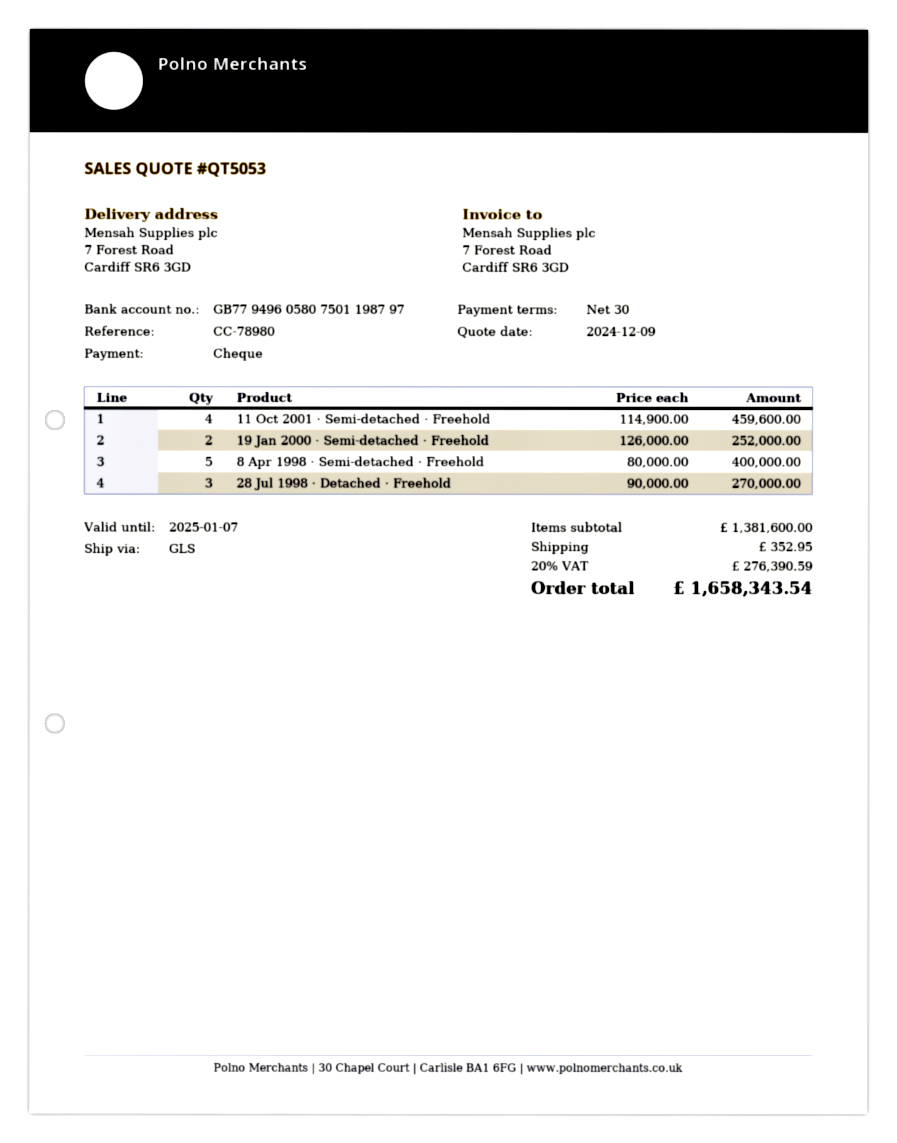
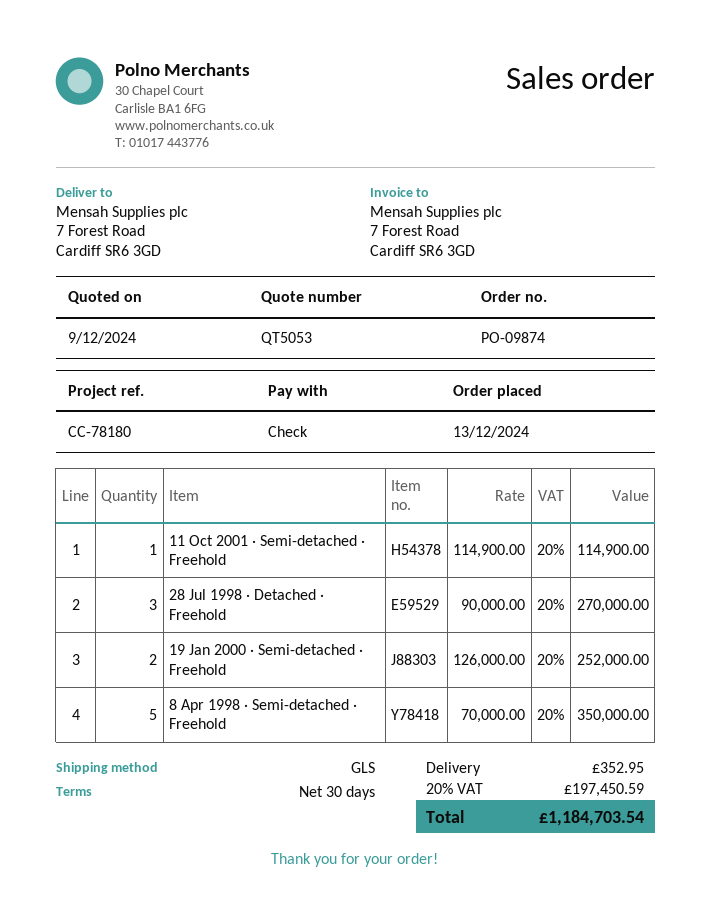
reference: CC-78980 -> CC-78180
11 Oct 2001 · Semi-detached · Freehold: 4 x 114900.00 = 459600.00 -> 1 x 114900.00 = 114900.00
8 Apr 1998 · Semi-detached · Freehold: 5 x 80000.00 = 400000.00 -> 5 x 70000.00 = 350000.00
tax: 20% = 276390.59 -> 20% = 197450.59
total: 1658343.54 -> 1184703.54

